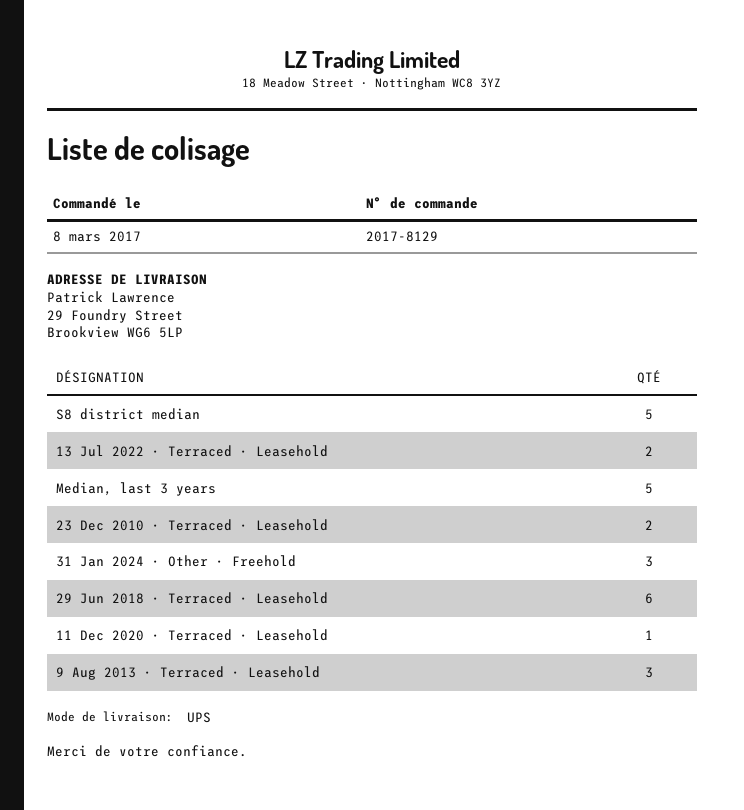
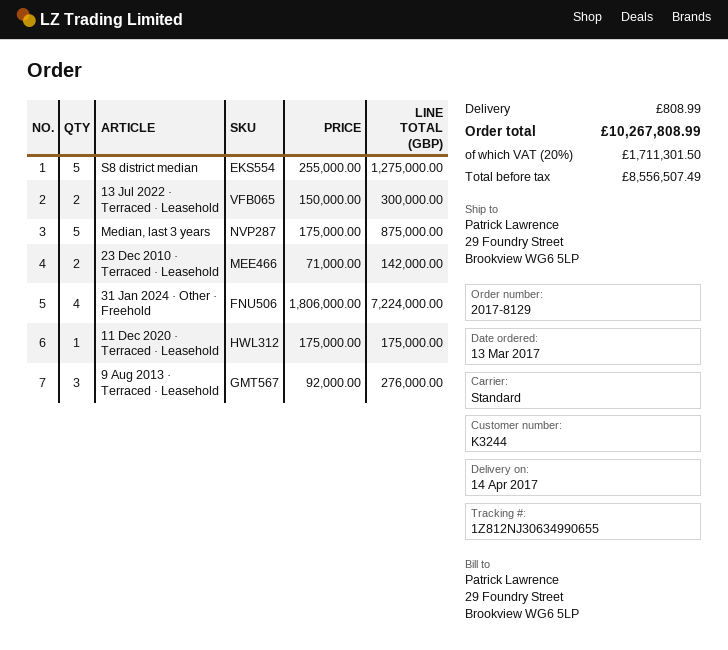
order date: 2017-03-08 -> 2017-03-13
shipping method: UPS -> standard
31 Jan 2024 · Other · Freehold: 3 -> 4
29 Jun 2018 · Terraced · Leasehold: 6 -> none

